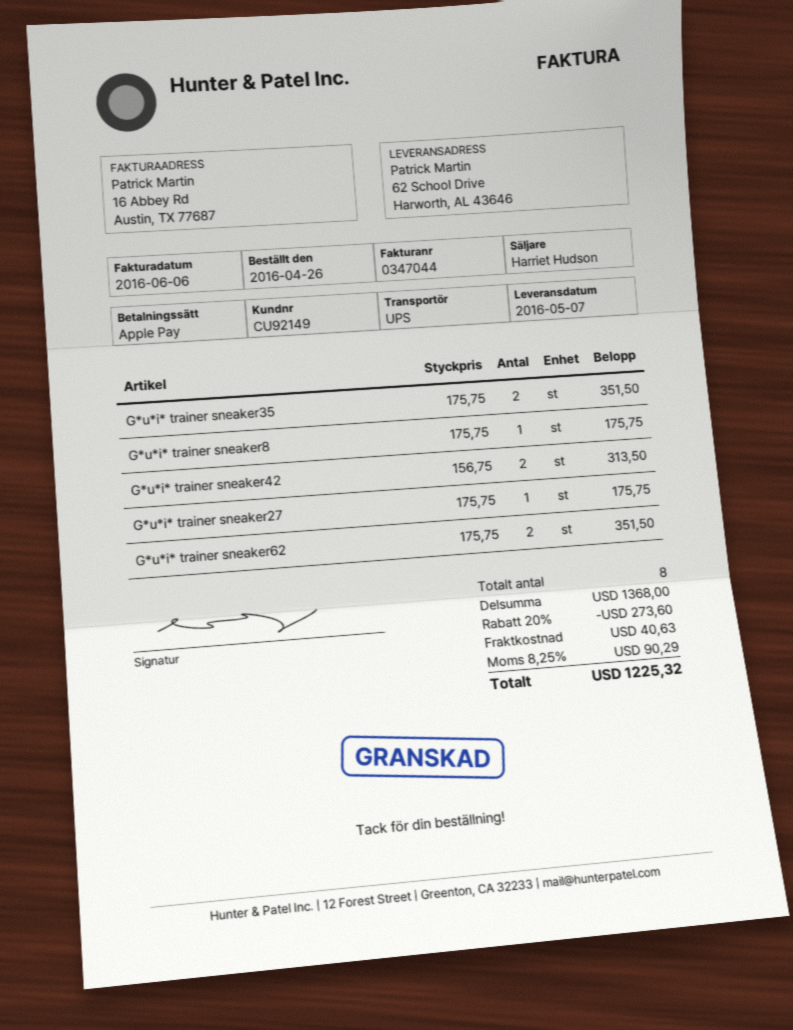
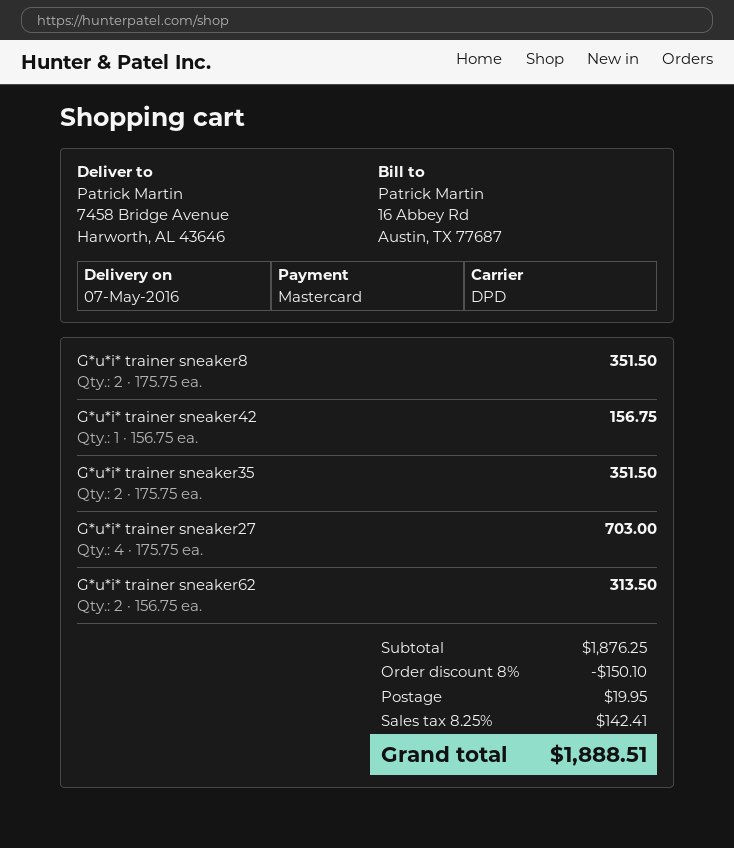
payment method: Apple Pay -> Mastercard
shipping method: UPS -> DPD
ship to: 62 School Drive, Harworth, AL 43646 -> 7458 Bridge Avenue, Harworth, AL 43646
G*u*i* trainer sneaker8: 1 x 175.75 = 175.75 -> 2 x 175.75 = 351.50
G*u*i* trainer sneaker42: 2 x 156.75 = 313.50 -> 1 x 156.75 = 156.75
G*u*i* trainer sneaker27: 1 x 175.75 = 175.75 -> 4 x 175.75 = 703.00
G*u*i* trainer sneaker62: 2 x 175.75 = 351.50 -> 2 x 156.75 = 313.50
subtotal: 1368.00 -> 1876.25
discount: 20% = 273.60 -> 8% = 150.10
shipping: 40.63 -> 19.95
tax: 8.25% = 90.29 -> 8.25% = 142.41
total: 1225.32 -> 1888.51

